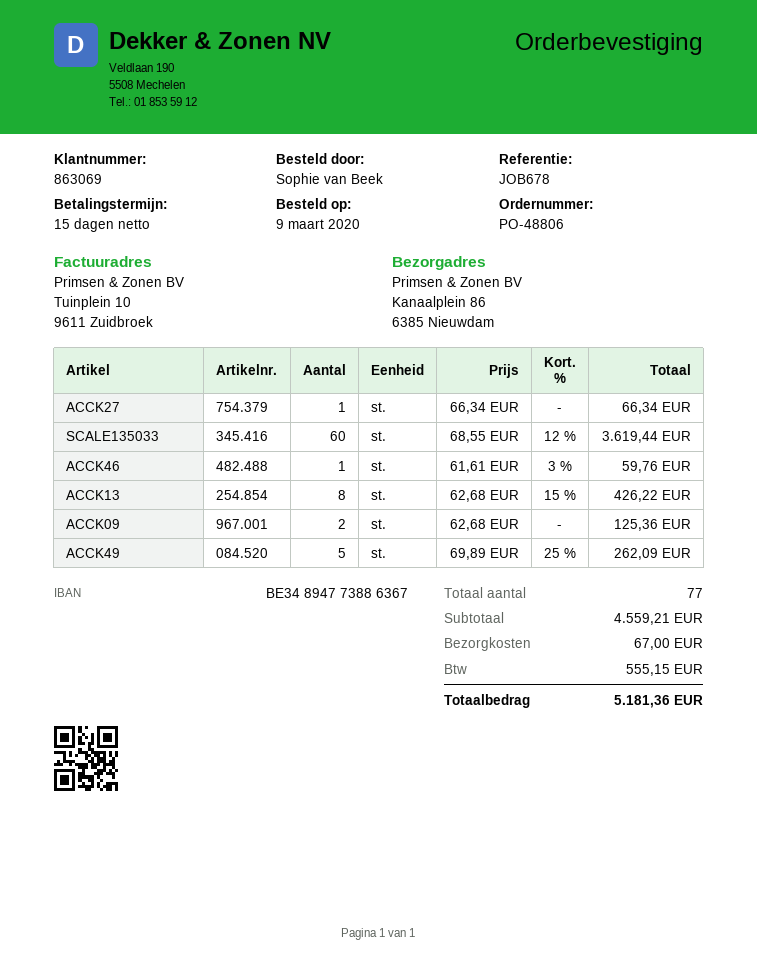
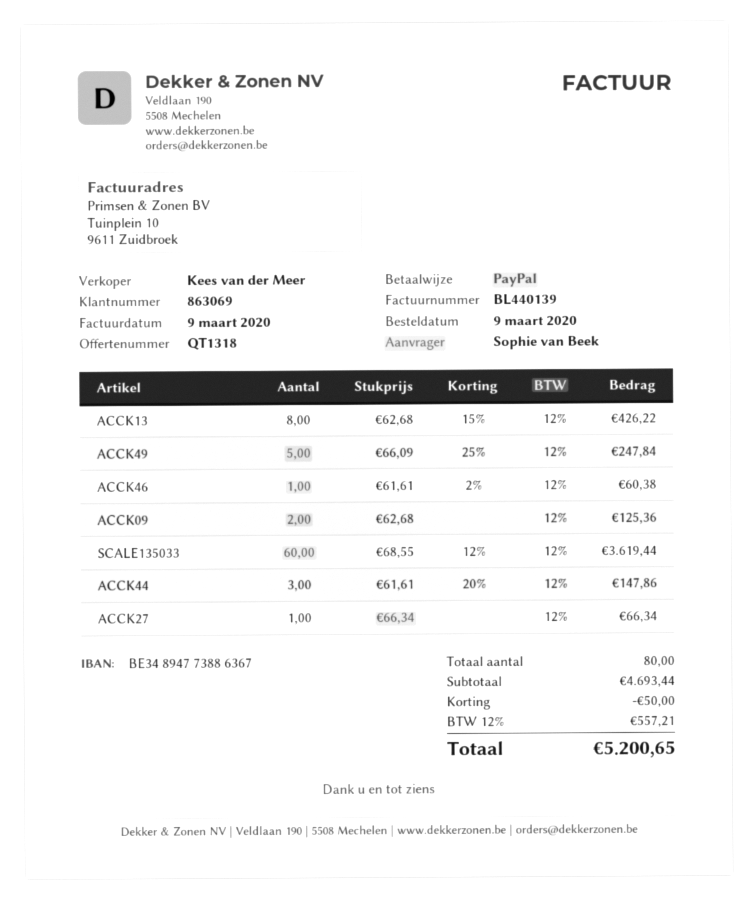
ACCK46: 1 x 61.61 - 3% = 59.76 -> 1 x 61.61 - 2% = 60.38
ACCK49: 5 x 69.89 - 25% = 262.09 -> 5 x 66.09 - 25% = 247.84
ACCK44: none -> 3 x 61.61 - 20% = 147.86
total quantity: 77 -> 80
subtotal: 4559.21 -> 4693.44
discount: none -> 50.00
shipping: 67.00 -> none
tax: 555.15 -> 557.21
total: 5181.36 -> 5200.65

